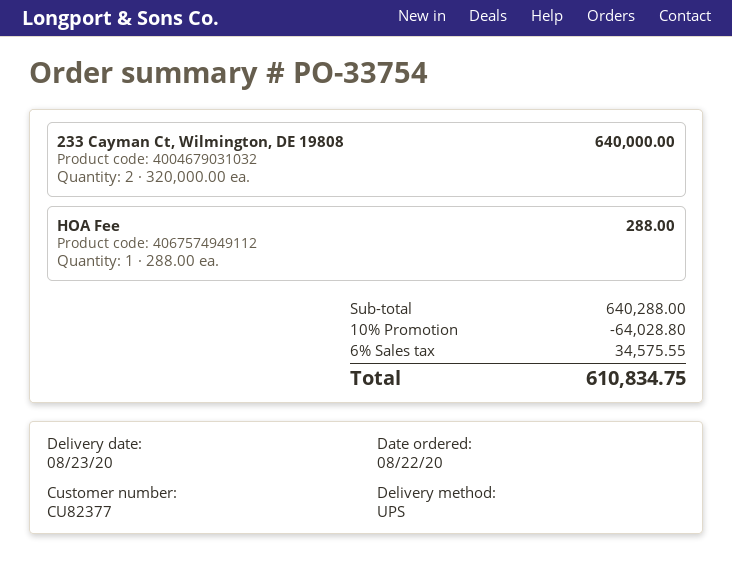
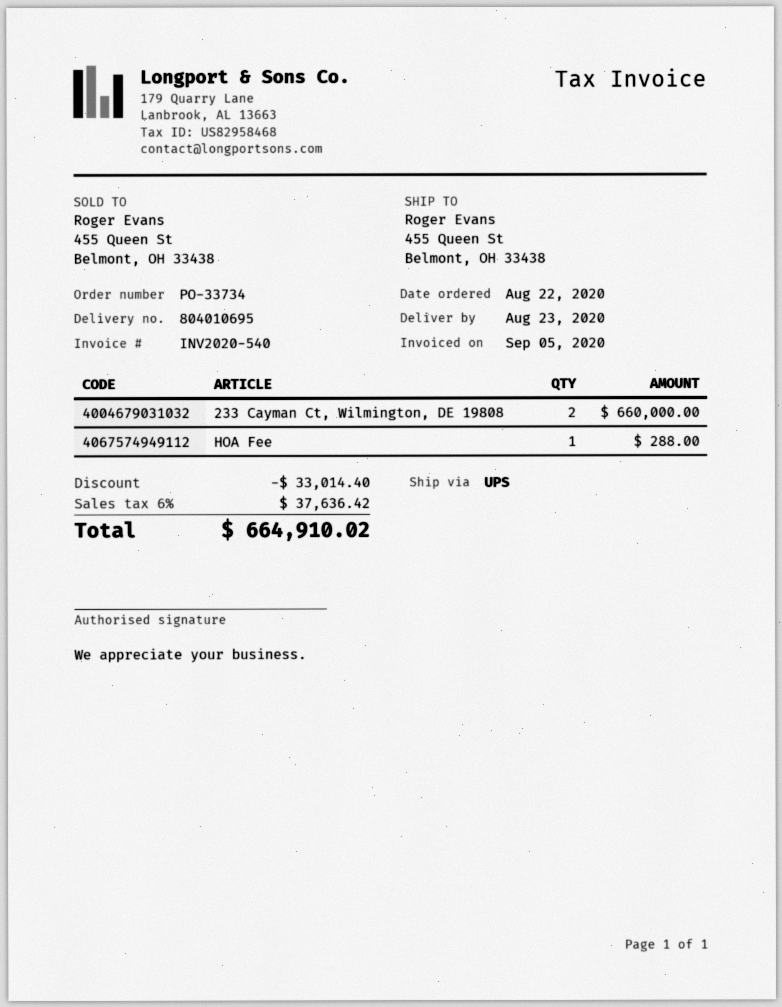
order number: PO-33754 -> PO-33734
233 Cayman Ct, Wilmington, DE 19808: 2 for 640000.00 -> 2 for 660000.00
discount: 64028.80 -> 33014.40
tax: 6% = 34575.55 -> 6% = 37636.42
total: 610834.75 -> 664910.02

